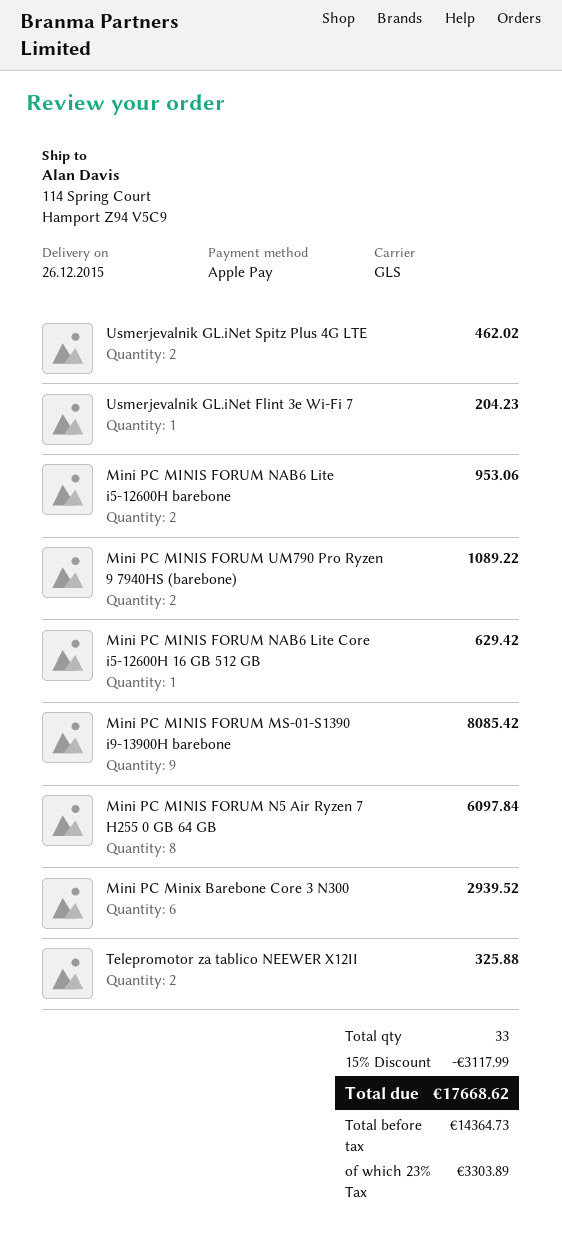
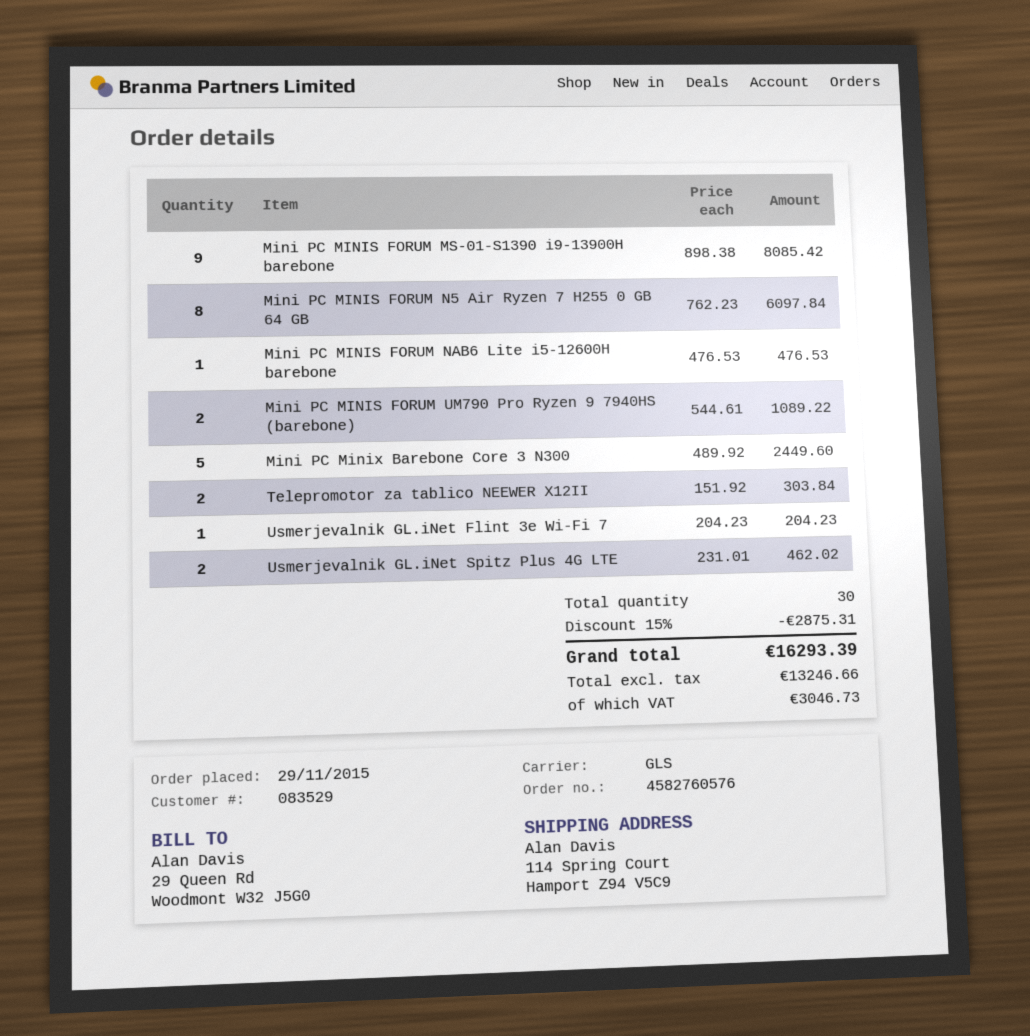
Mini PC MINIS FORUM NAB6 Lite i5-12600H barebone: 2 for 953.06 -> 1 for 476.53
Mini PC MINIS FORUM NAB6 Lite Core i5-12600H 16 GB 512 GB: 1 for 629.42 -> none
Mini PC Minix Barebone Core 3 N300: 6 for 2939.52 -> 5 for 2449.60
Telepromotor za tablico NEEWER X12II: 2 for 325.88 -> 2 for 303.84
total quantity: 33 -> 30
discount: 15% = 3117.99 -> 15% = 2875.31
net: 14364.73 -> 13246.66
tax: 3303.89 -> 3046.73
total: 17668.62 -> 16293.39

